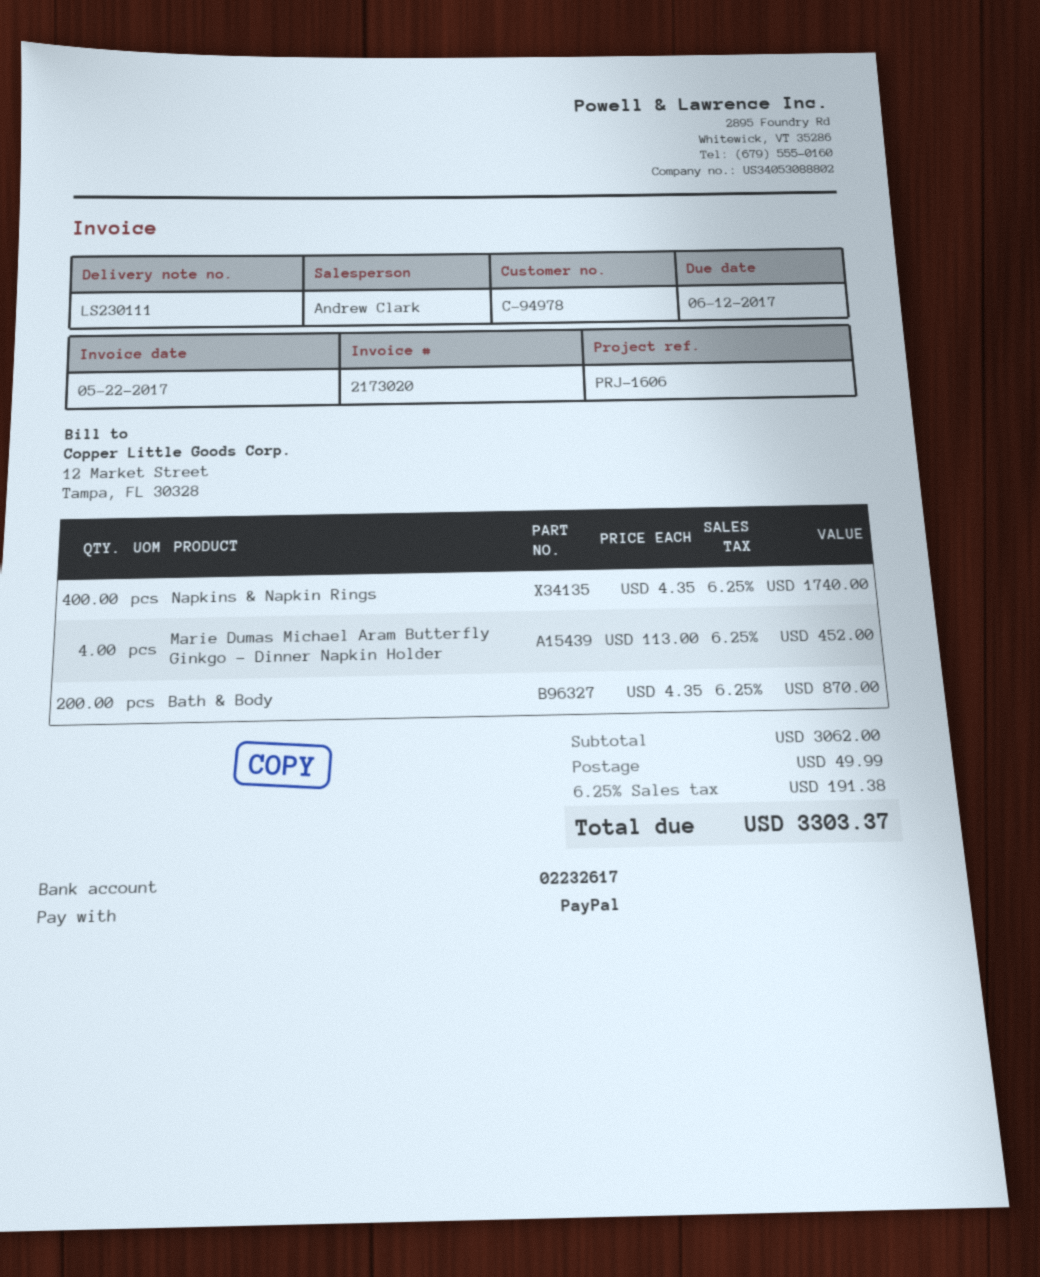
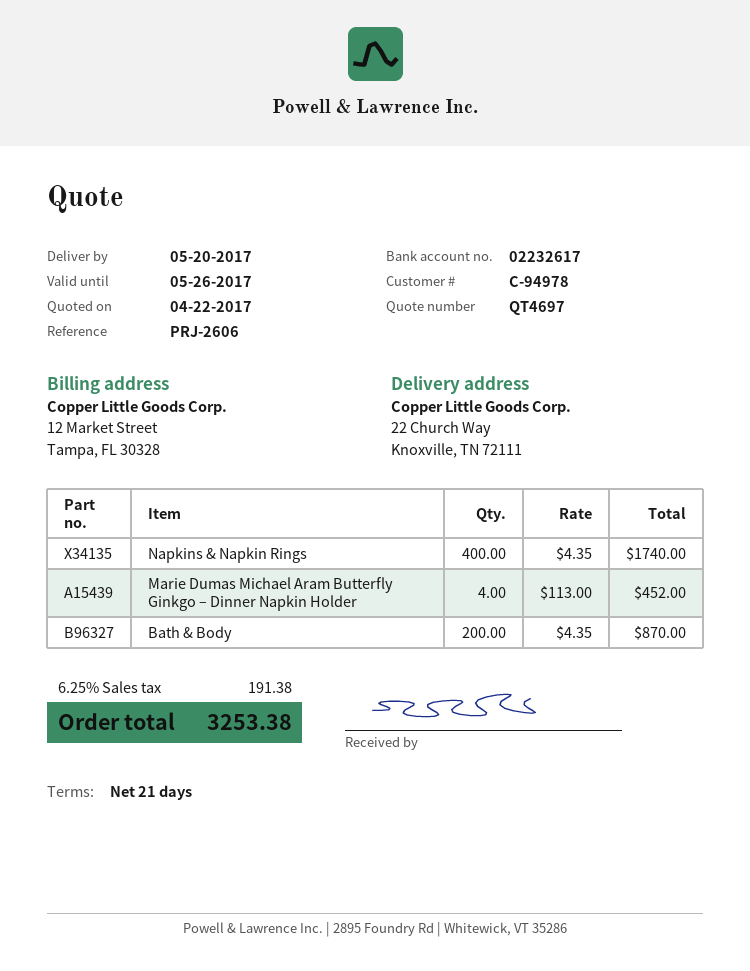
reference: PRJ-1606 -> PRJ-2606
shipping: 49.99 -> none
total: 3303.37 -> 3253.38

